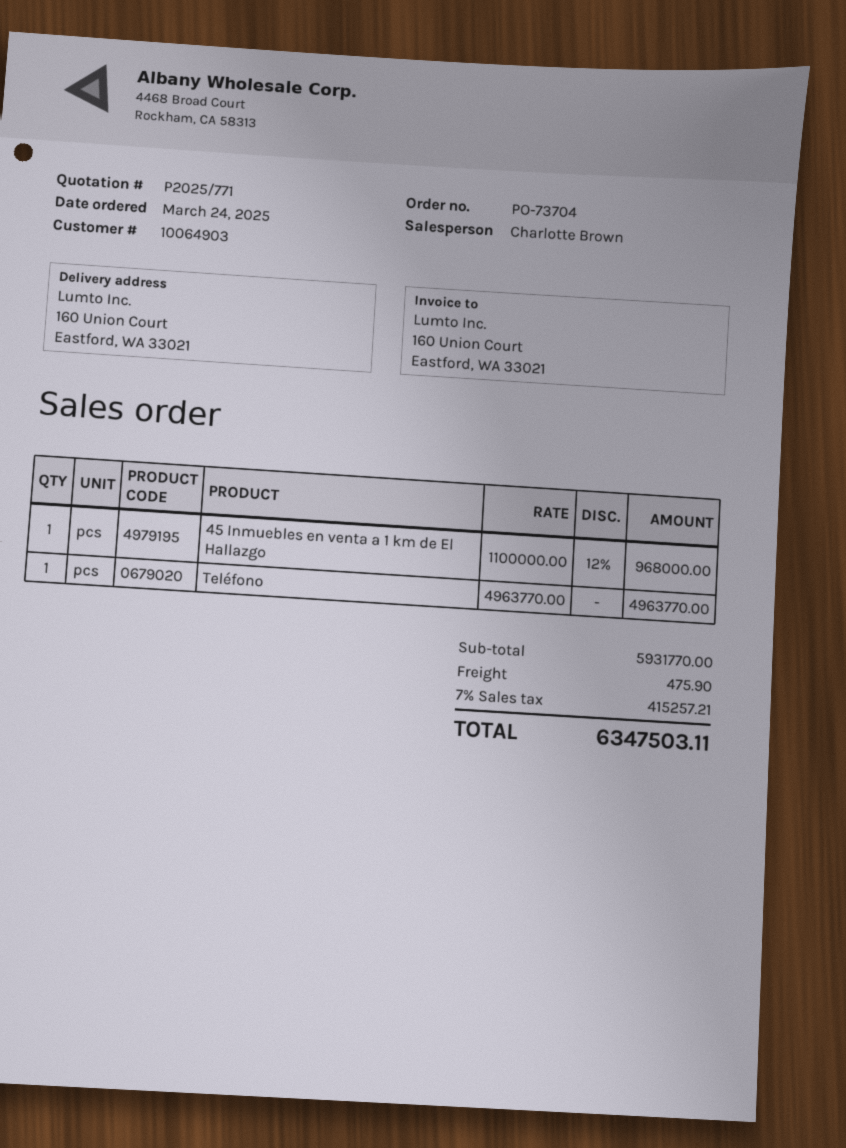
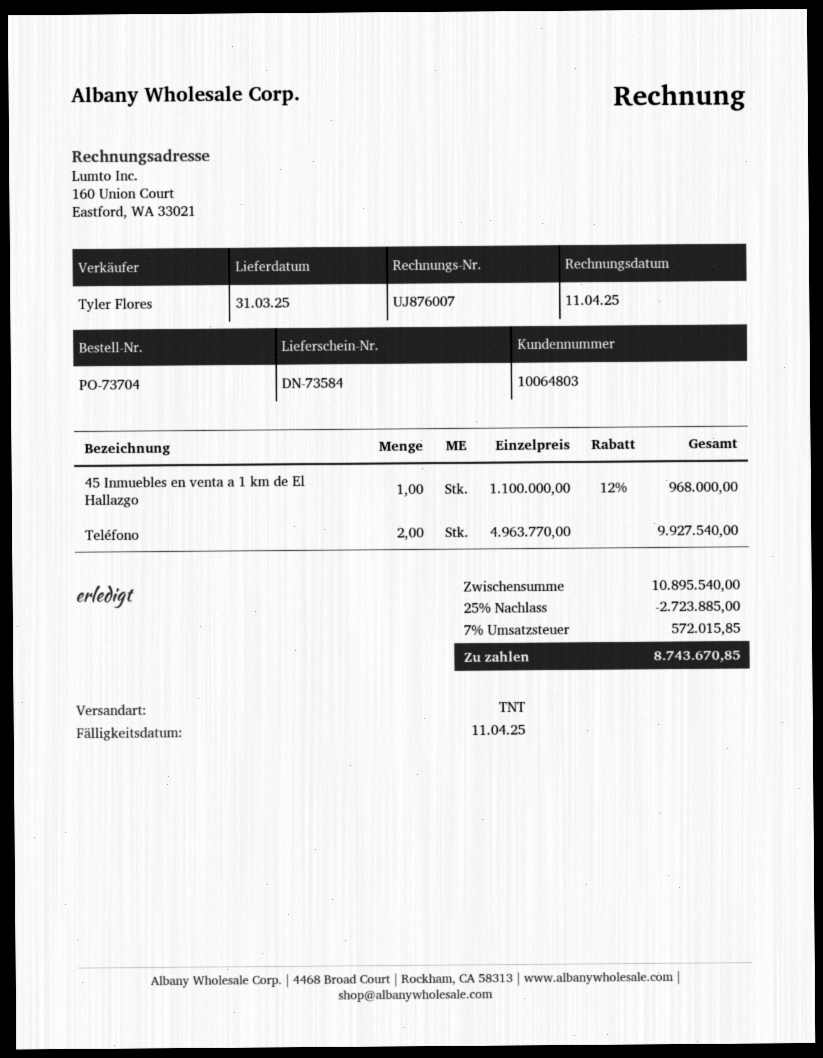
customer number: 10064903 -> 10064803
sales rep: Charlotte Brown -> Tyler Flores
Teléfono: 1 x 4963770.00 = 4963770.00 -> 2 x 4963770.00 = 9927540.00
subtotal: 5931770.00 -> 10895540.00
discount: none -> 25% = 2723885.00
shipping: 475.90 -> none
tax: 7% = 415257.21 -> 7% = 572015.85
total: 6347503.11 -> 8743670.85

